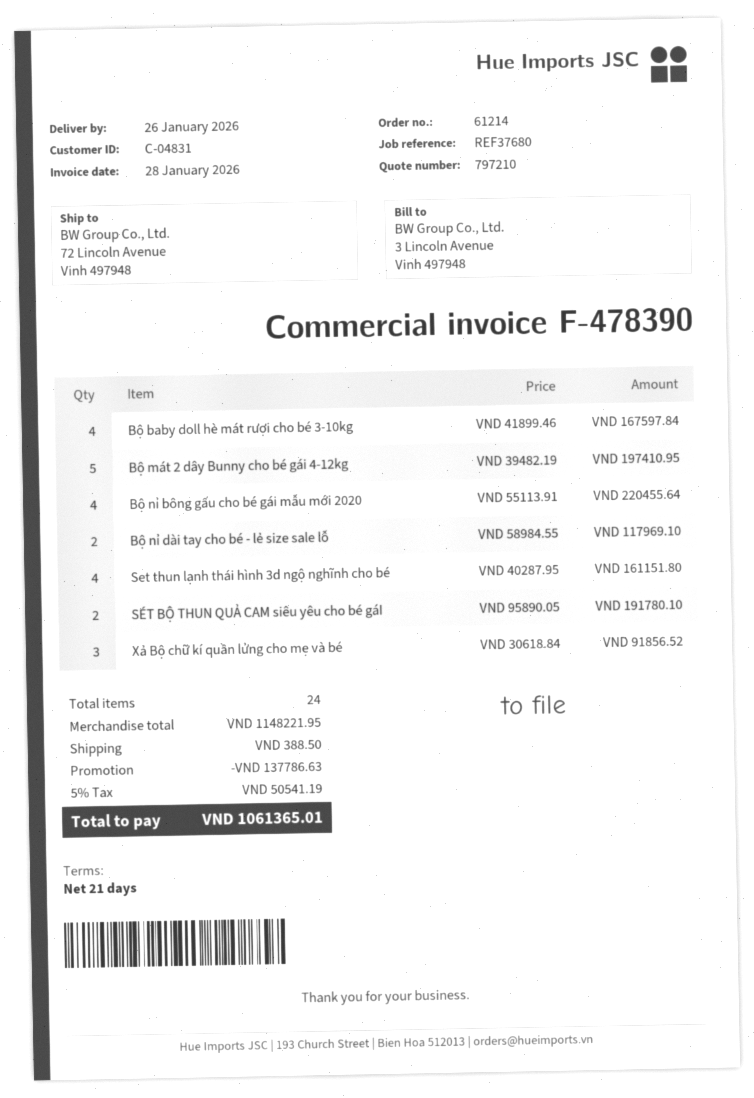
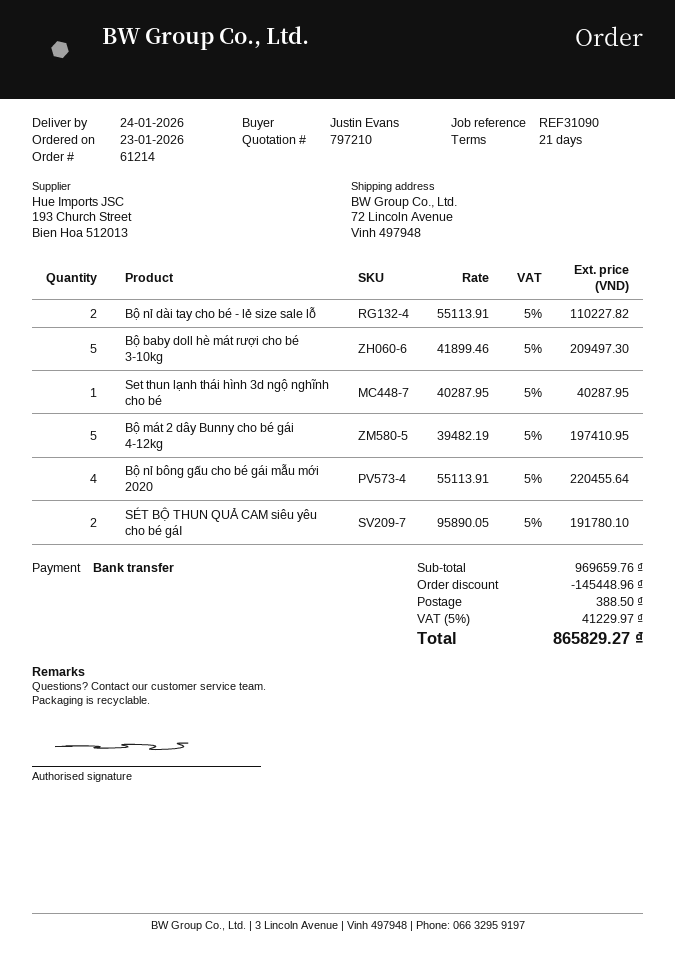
delivery date: 2026-01-26 -> 2026-01-24
reference: REF37680 -> REF31090
Bộ baby doll hè mát rượi cho bé 3-10kg: 4 x 41899.46 = 167597.84 -> 5 x 41899.46 = 209497.30
Bộ nỉ dài tay cho bé - lẻ size sale lỗ: 2 x 58984.55 = 117969.10 -> 2 x 55113.91 = 110227.82
Set thun lạnh thái hình 3d ngộ nghĩnh cho bé: 4 x 40287.95 = 161151.80 -> 1 x 40287.95 = 40287.95
Xả Bộ chữ kí quần lửng cho mẹ và bé: 3 x 30618.84 = 91856.52 -> none
subtotal: 1148221.95 -> 969659.76
discount: 137786.63 -> 145448.96
tax: 5% = 50541.19 -> 5% = 41229.97
total: 1061365.01 -> 865829.27

